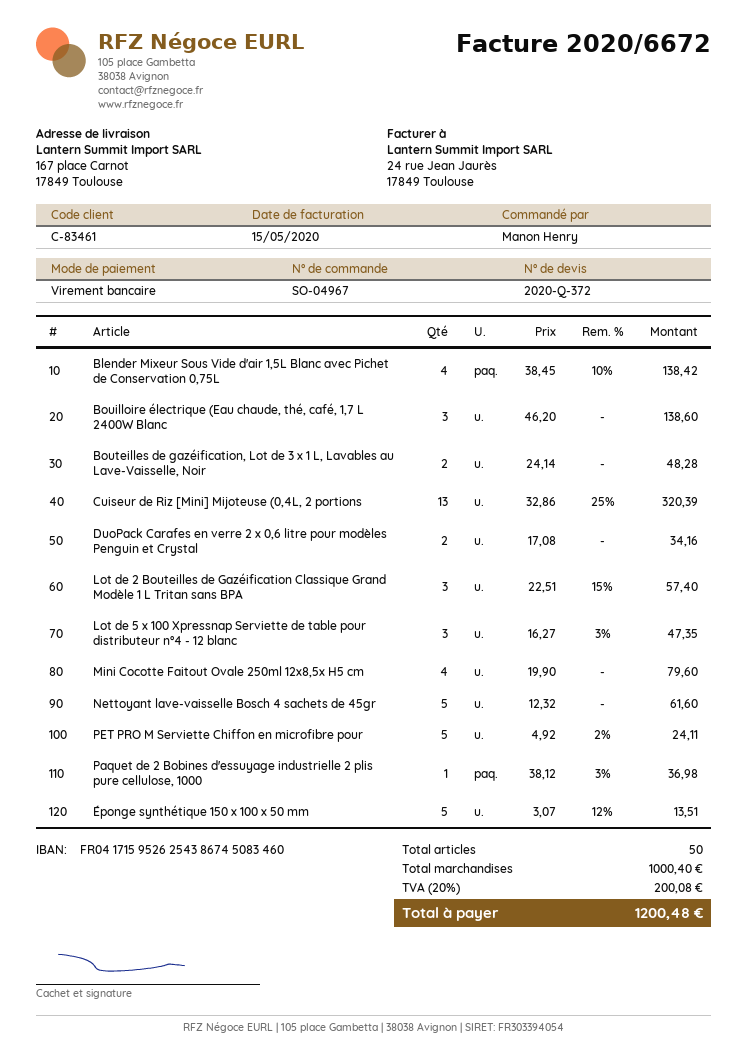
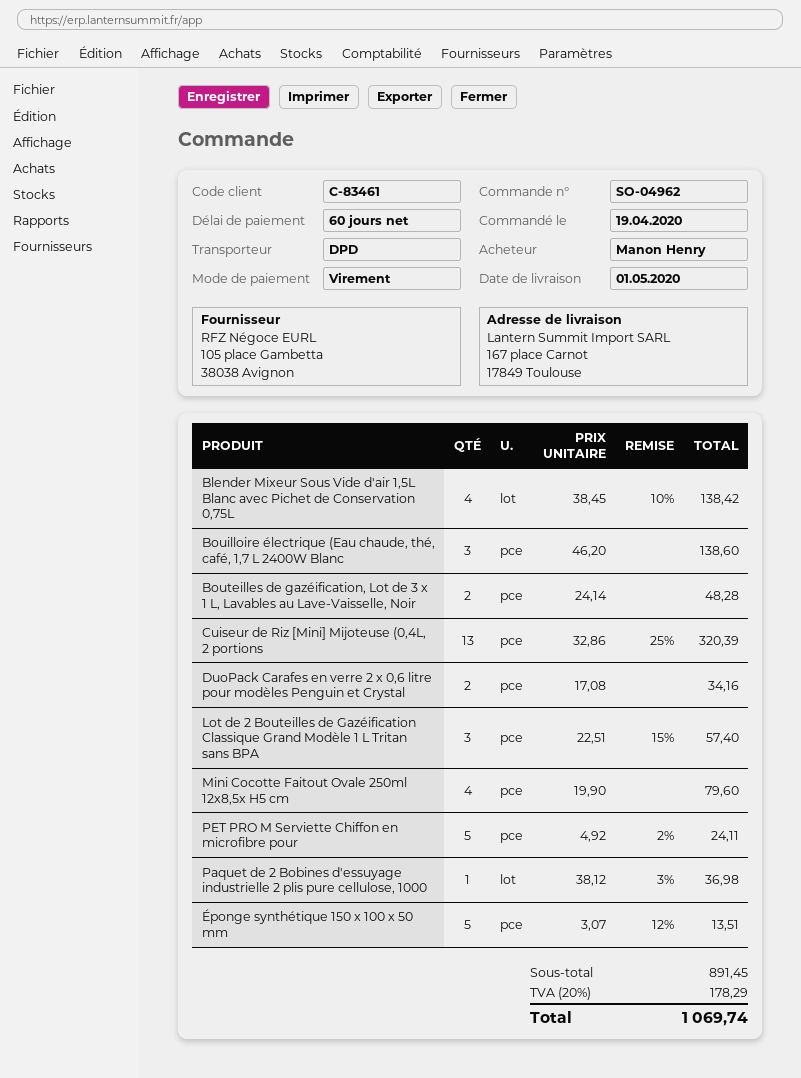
order number: SO-04967 -> SO-04962
Lot de 5 x 100 Xpressnap Serviette de table pour distributeur n°4 - 12 blanc: 3 x 16.27 - 3% = 47.35 -> none
Nettoyant lave-vaisselle Bosch 4 sachets de 45gr: 5 x 12.32 = 61.60 -> none
subtotal: 1000.40 -> 891.45
tax: 20% = 200.08 -> 20% = 178.29
total: 1200.48 -> 1069.74

